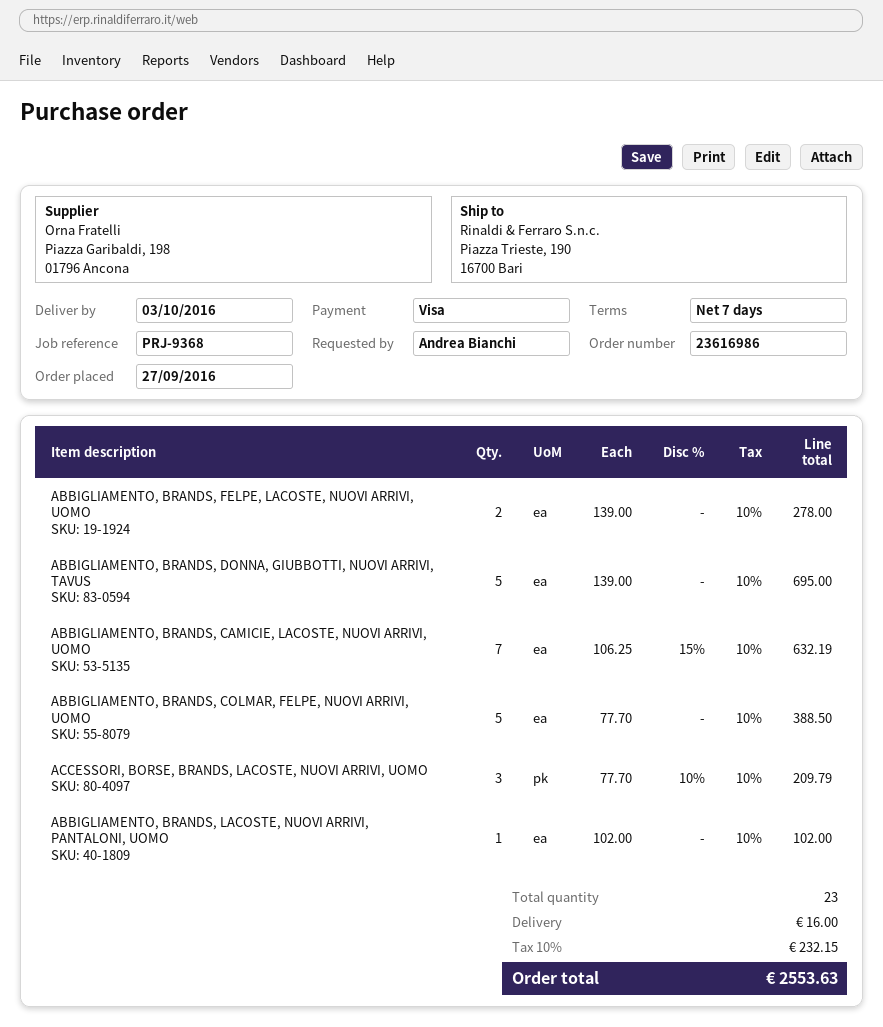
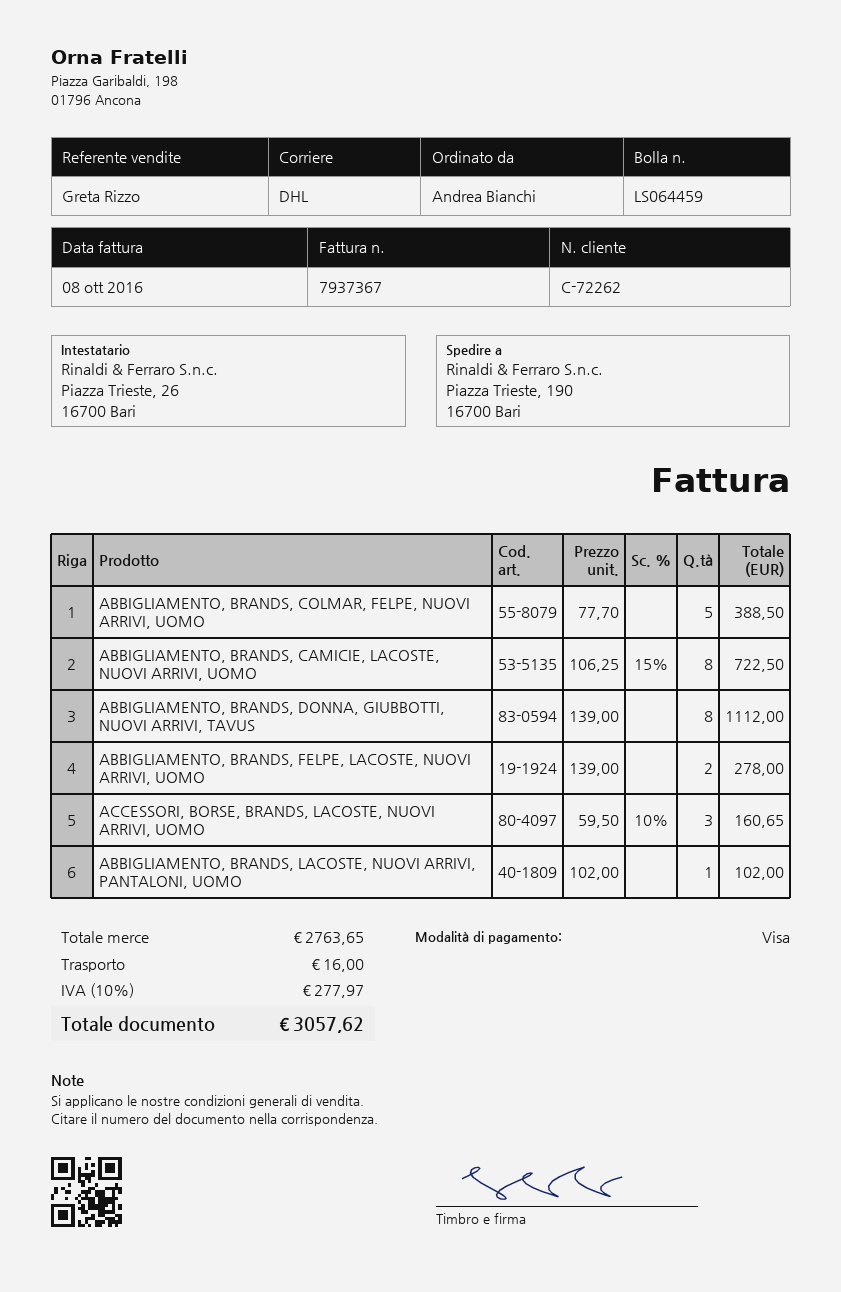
ABBIGLIAMENTO, BRANDS, DONNA, GIUBBOTTI, NUOVI ARRIVI, TAVUS: 5 x 139.00 = 695.00 -> 8 x 139.00 = 1112.00
ABBIGLIAMENTO, BRANDS, CAMICIE, LACOSTE, NUOVI ARRIVI, UOMO: 7 x 106.25 - 15% = 632.19 -> 8 x 106.25 - 15% = 722.50
ACCESSORI, BORSE, BRANDS, LACOSTE, NUOVI ARRIVI, UOMO: 3 x 77.70 - 10% = 209.79 -> 3 x 59.50 - 10% = 160.65
tax: 10% = 232.15 -> 10% = 277.97
total: 2553.63 -> 3057.62

